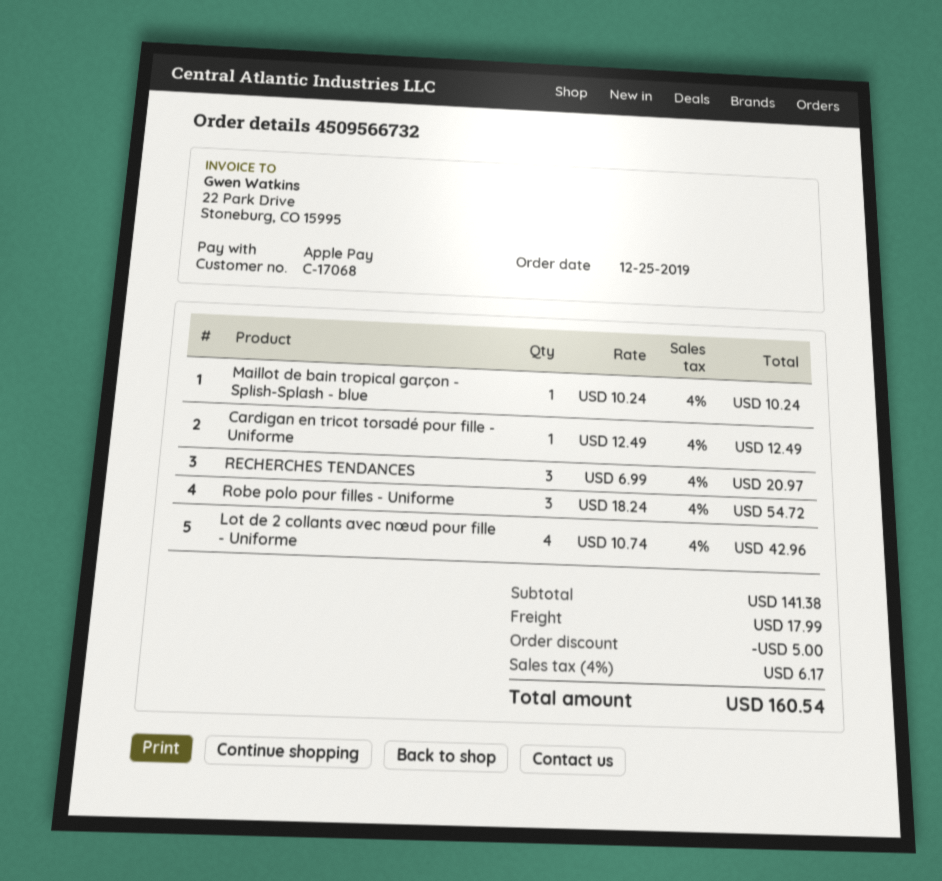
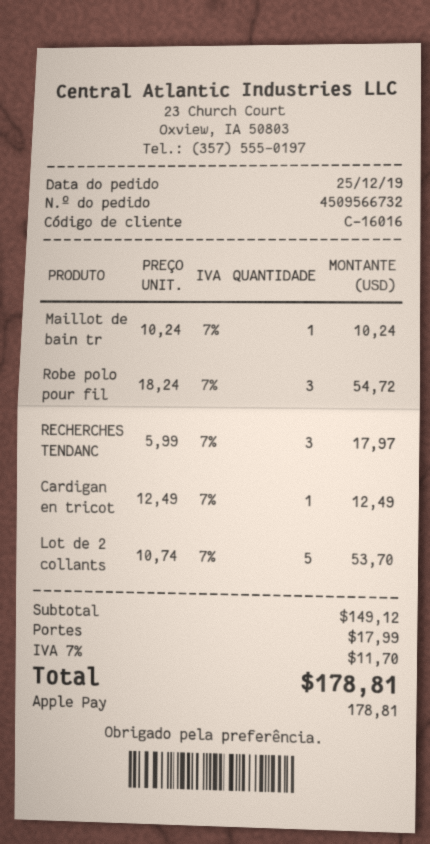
customer number: C-17068 -> C-16016
RECHERCHES TENDANCES: 3 x 6.99 = 20.97 -> 3 x 5.99 = 17.97
Lot de 2 collants avec nœud pour fille - Uniforme: 4 x 10.74 = 42.96 -> 5 x 10.74 = 53.70
subtotal: 141.38 -> 149.12
discount: 5.00 -> none
tax: 4% = 6.17 -> 7% = 11.70
total: 160.54 -> 178.81

